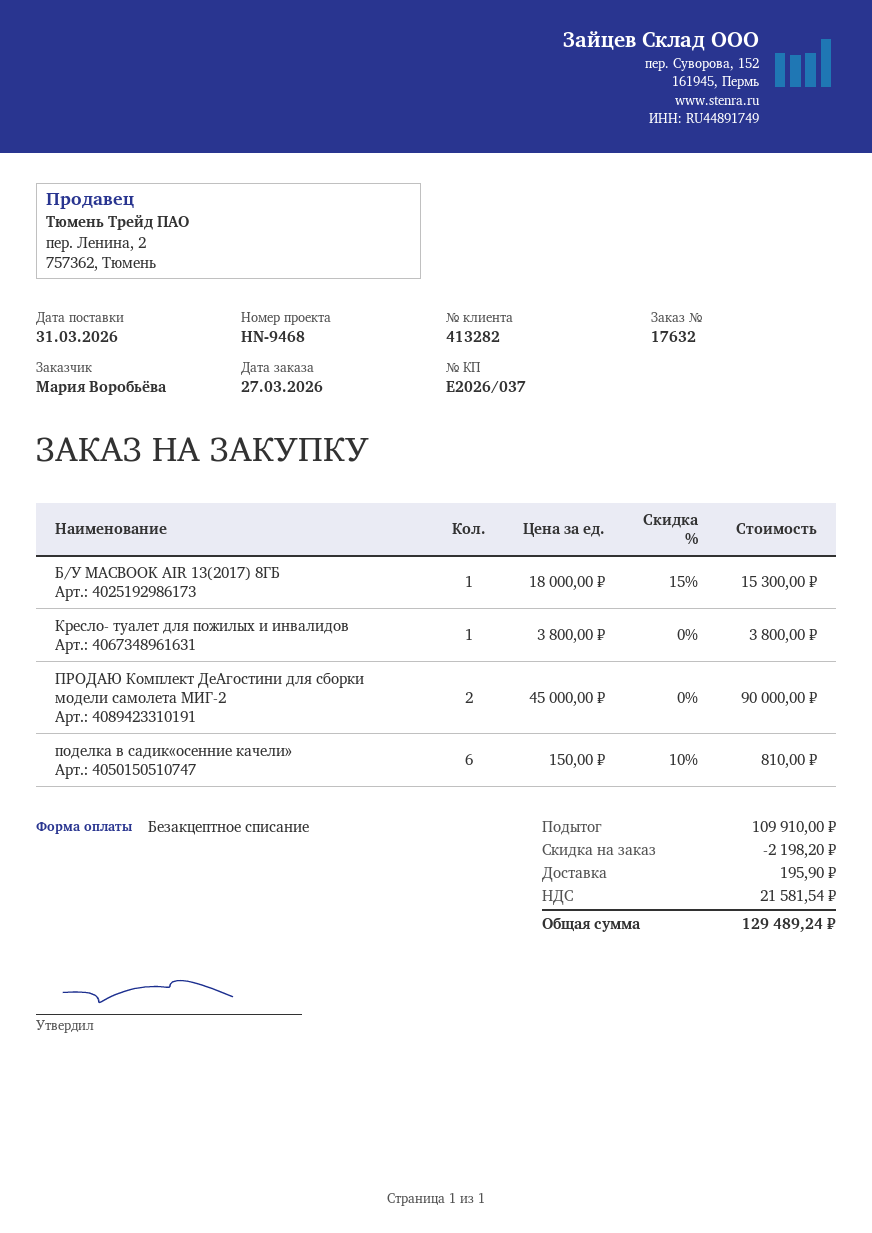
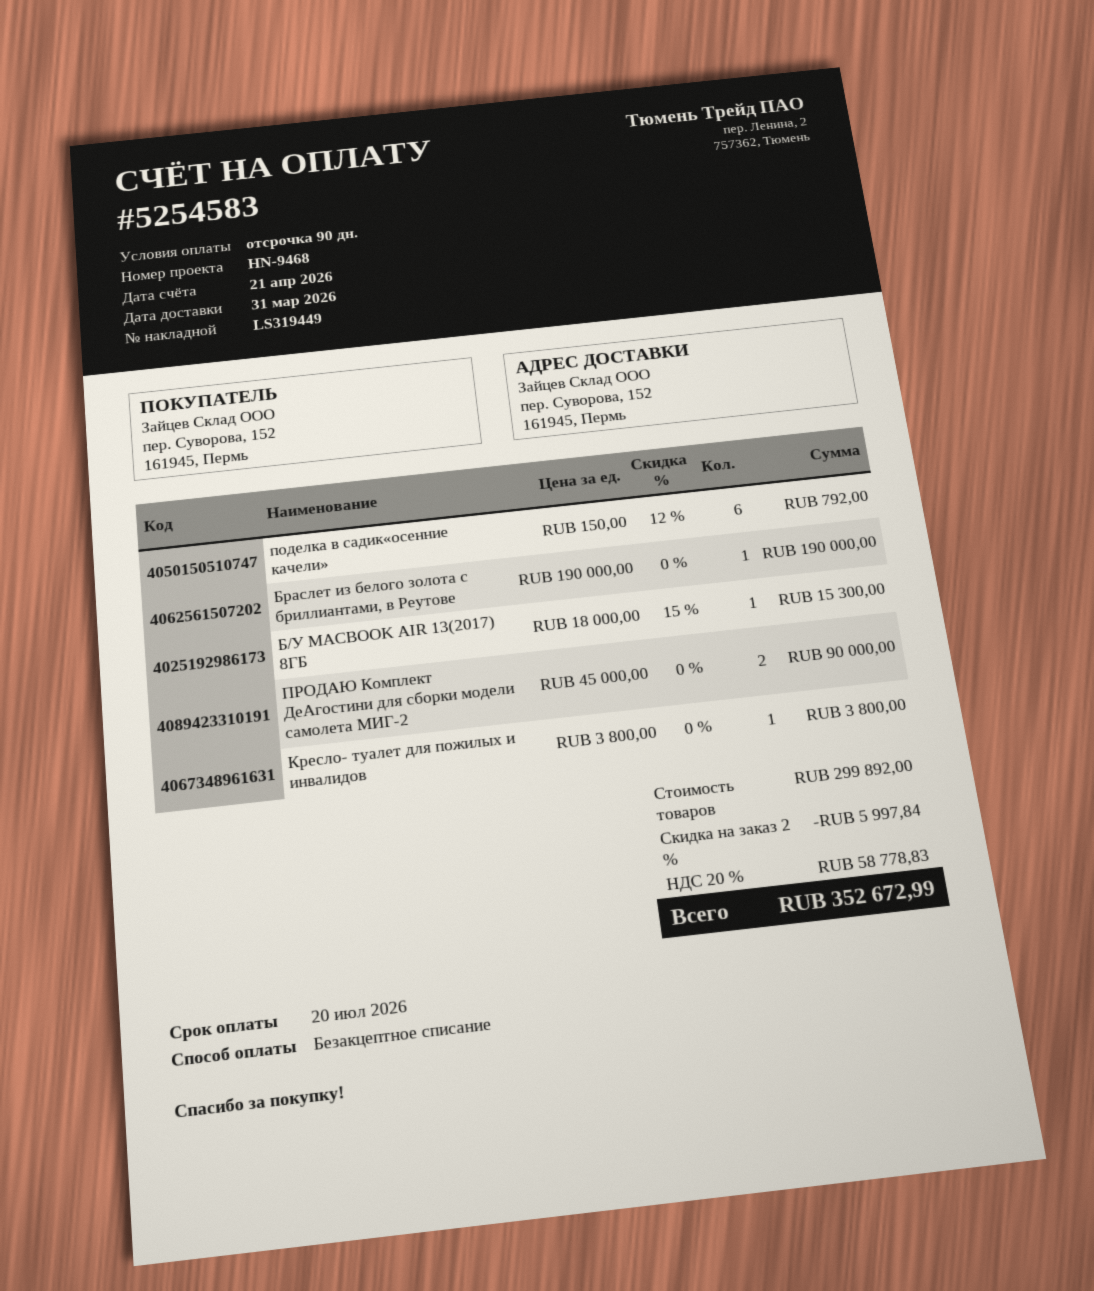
поделка в садик«осенние качели»: 6 x 150.00 - 10% = 810.00 -> 6 x 150.00 - 12% = 792.00
Браслет из белого золота с бриллиантами, в Реутове: none -> 1 x 190000.00 = 190000.00
subtotal: 109910.00 -> 299892.00
discount: 2198.20 -> 5997.84
shipping: 195.90 -> none
tax: 21581.54 -> 58778.83
total: 129489.24 -> 352672.99

